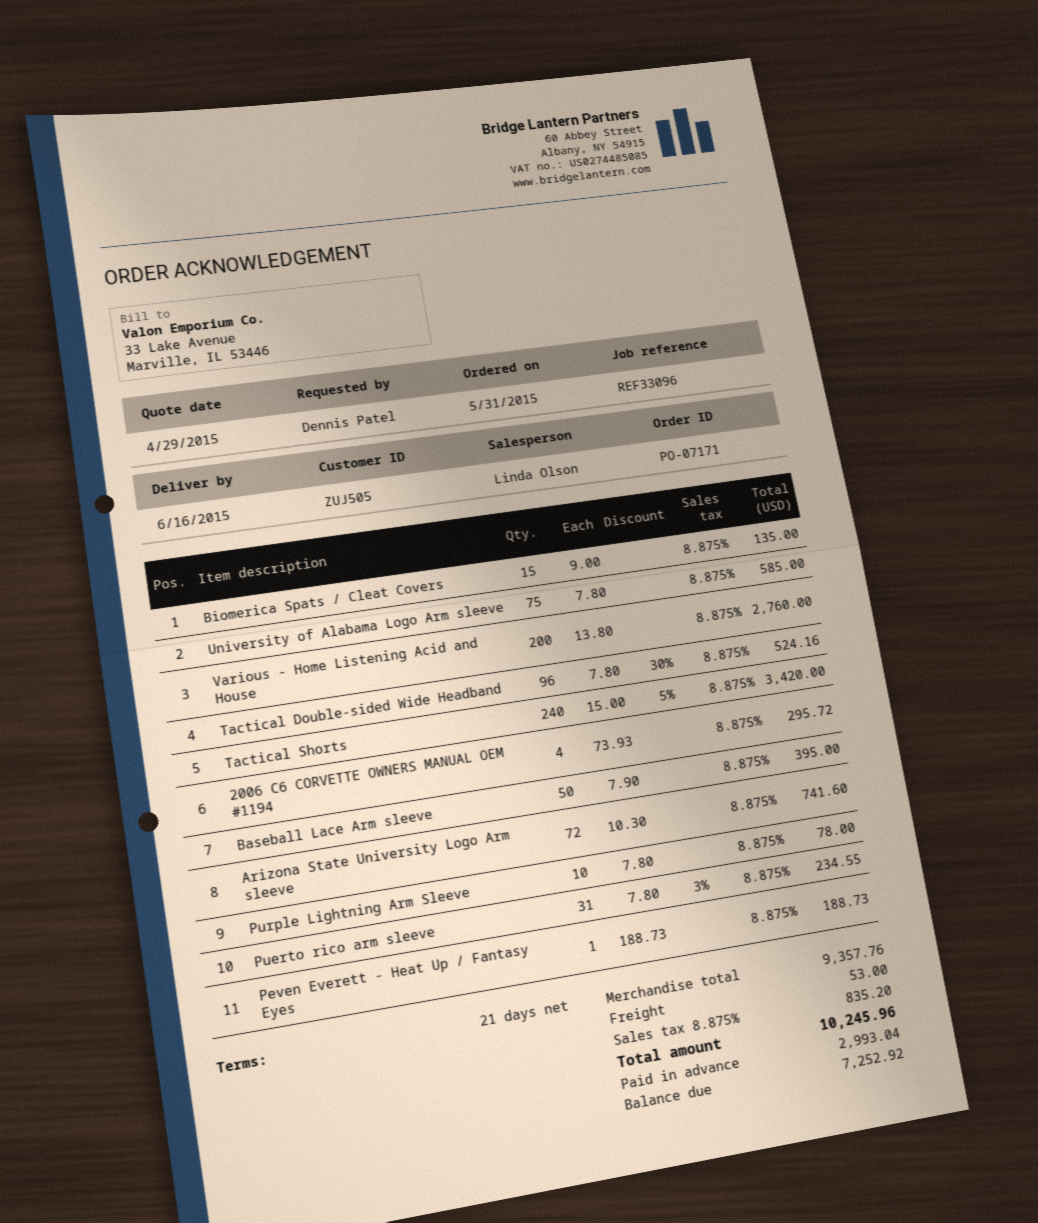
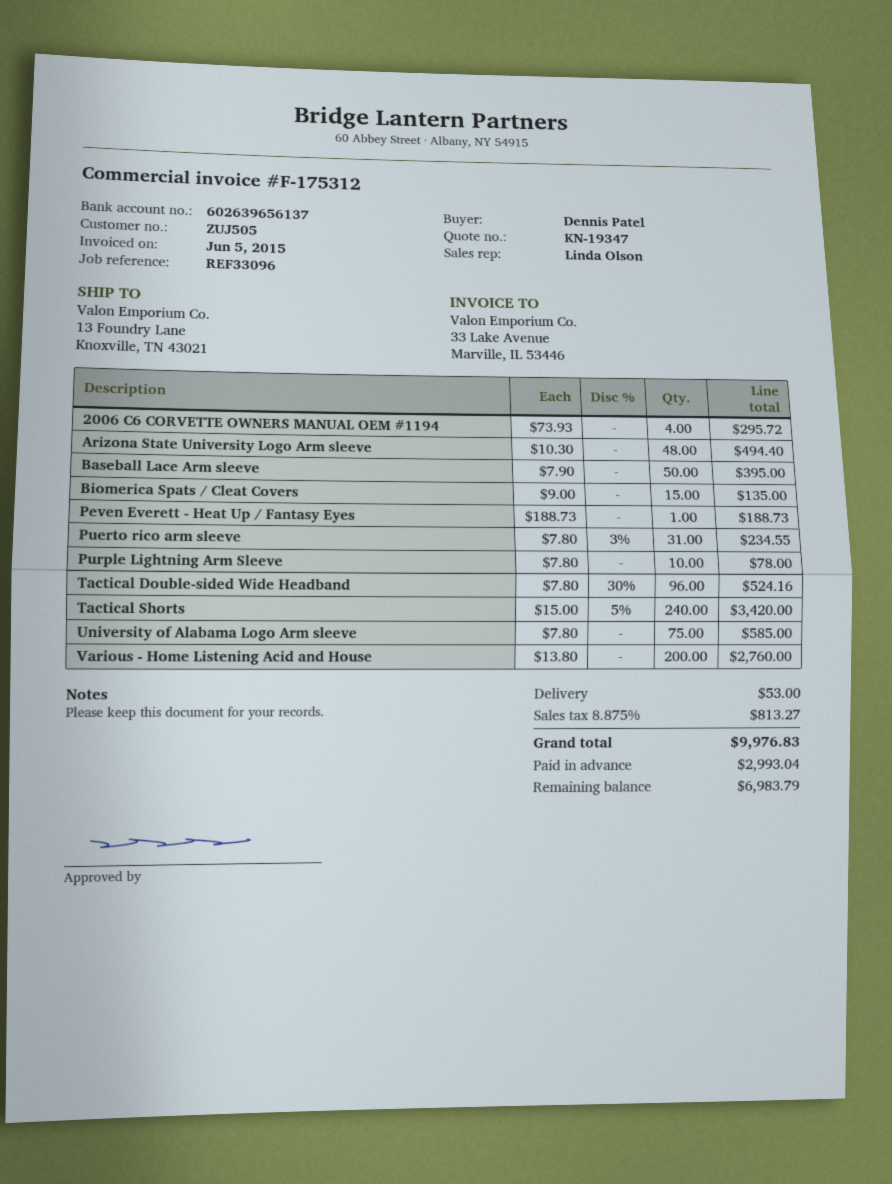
Arizona State University Logo Arm sleeve: 72 x 10.30 = 741.60 -> 48 x 10.30 = 494.40
tax: 8.875% = 835.20 -> 8.875% = 813.27
total: 10245.96 -> 9976.83
balance: 7252.92 -> 6983.79

